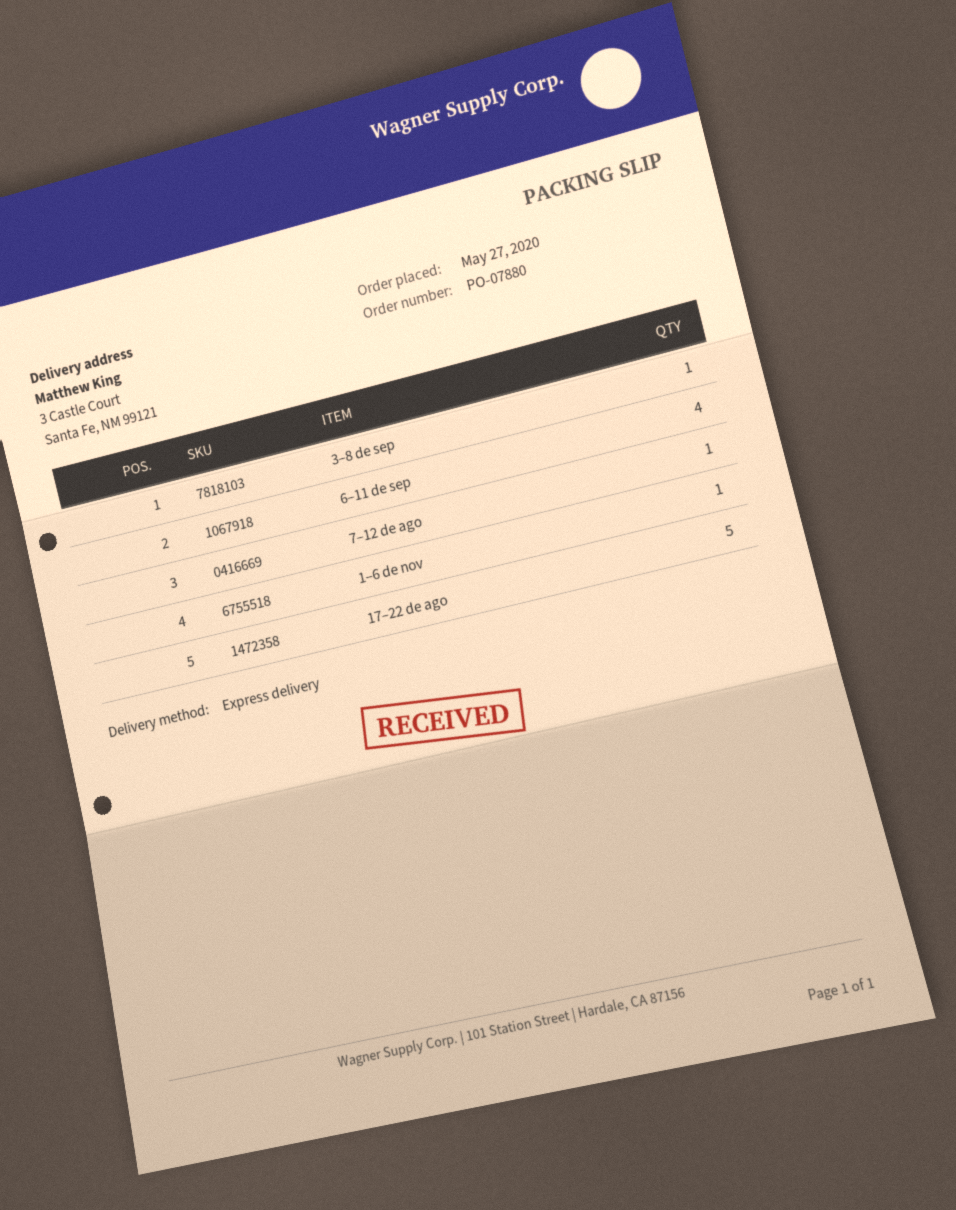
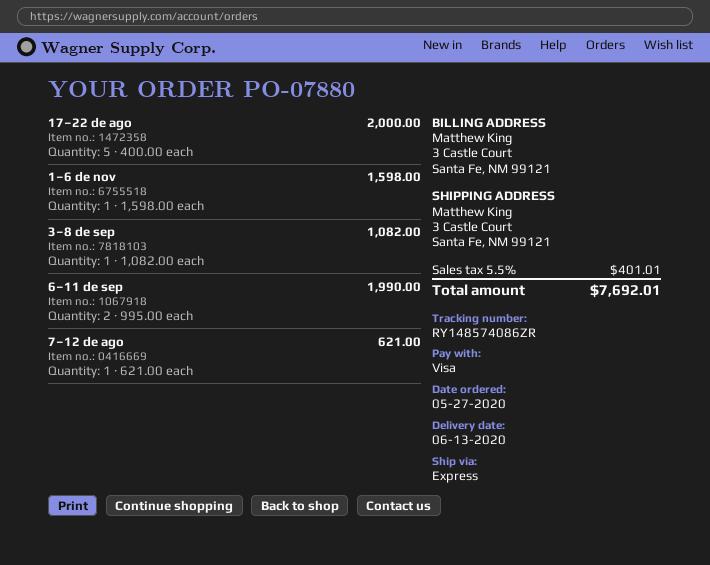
6–11 de sep: 4 -> 2

